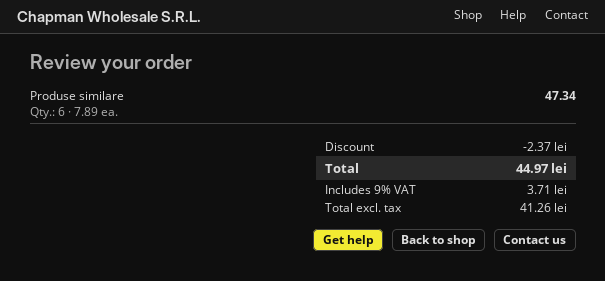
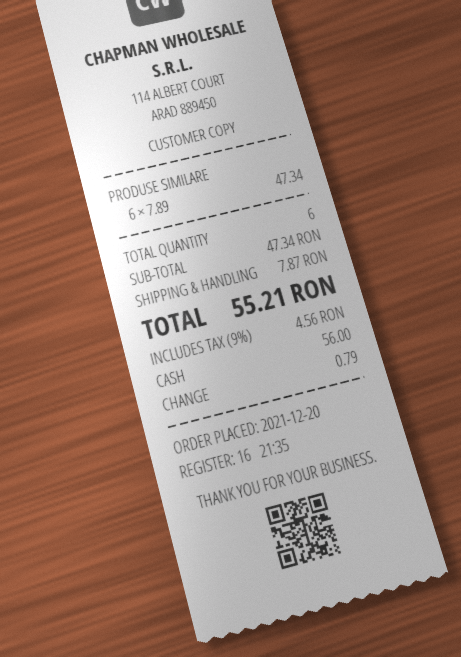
discount: 2.37 -> none
shipping: none -> 7.87
tax: 9% = 3.71 -> 9% = 4.56
total: 44.97 -> 55.21

